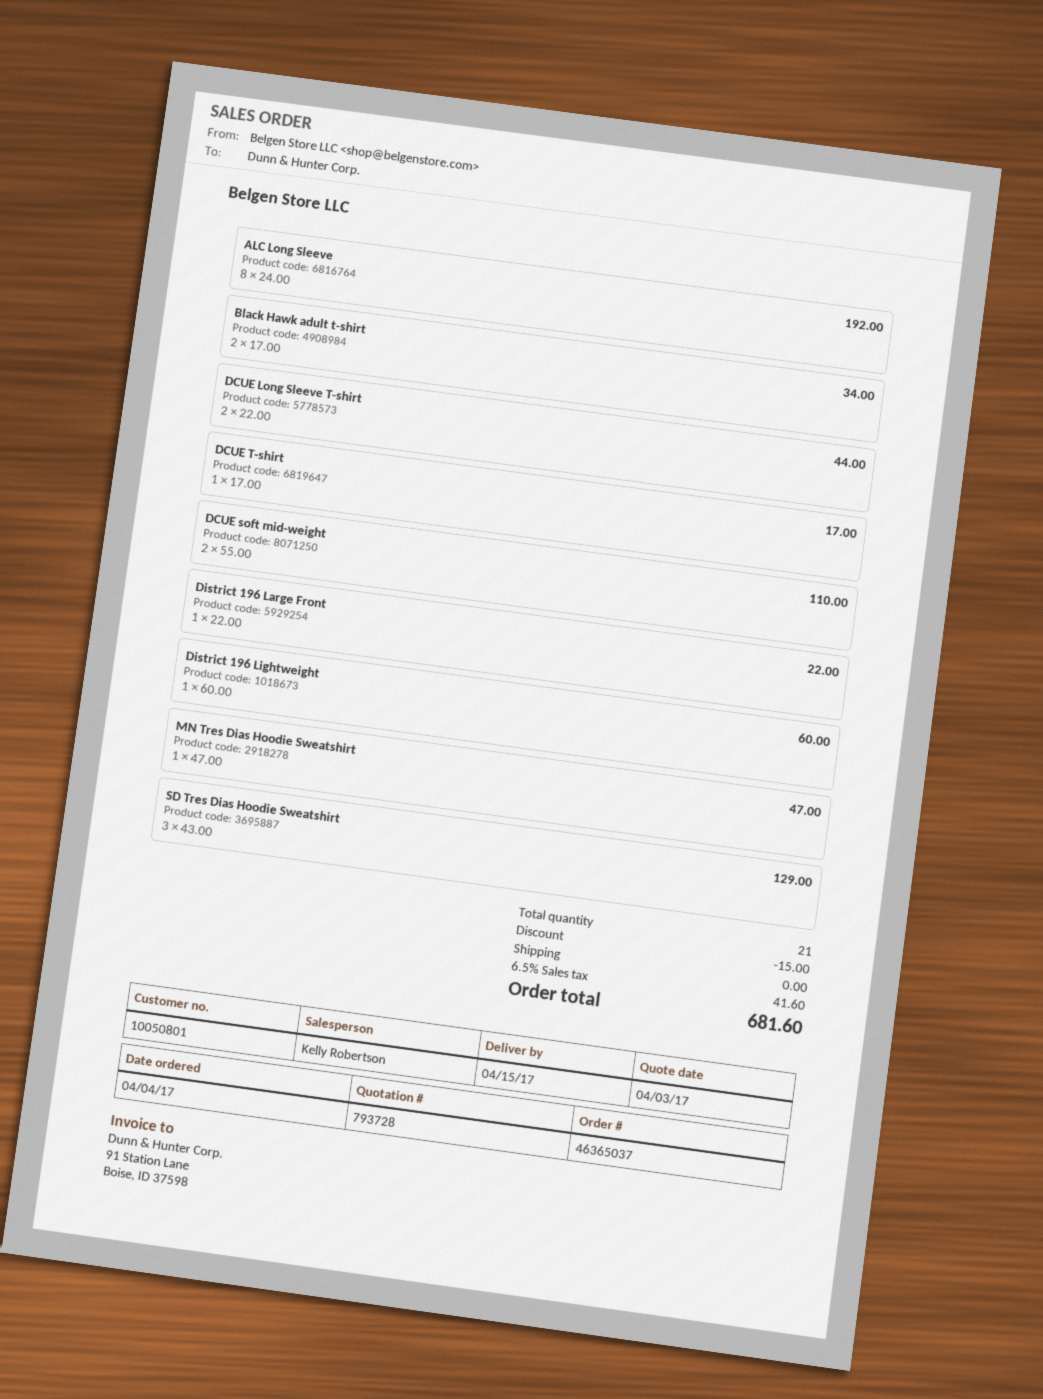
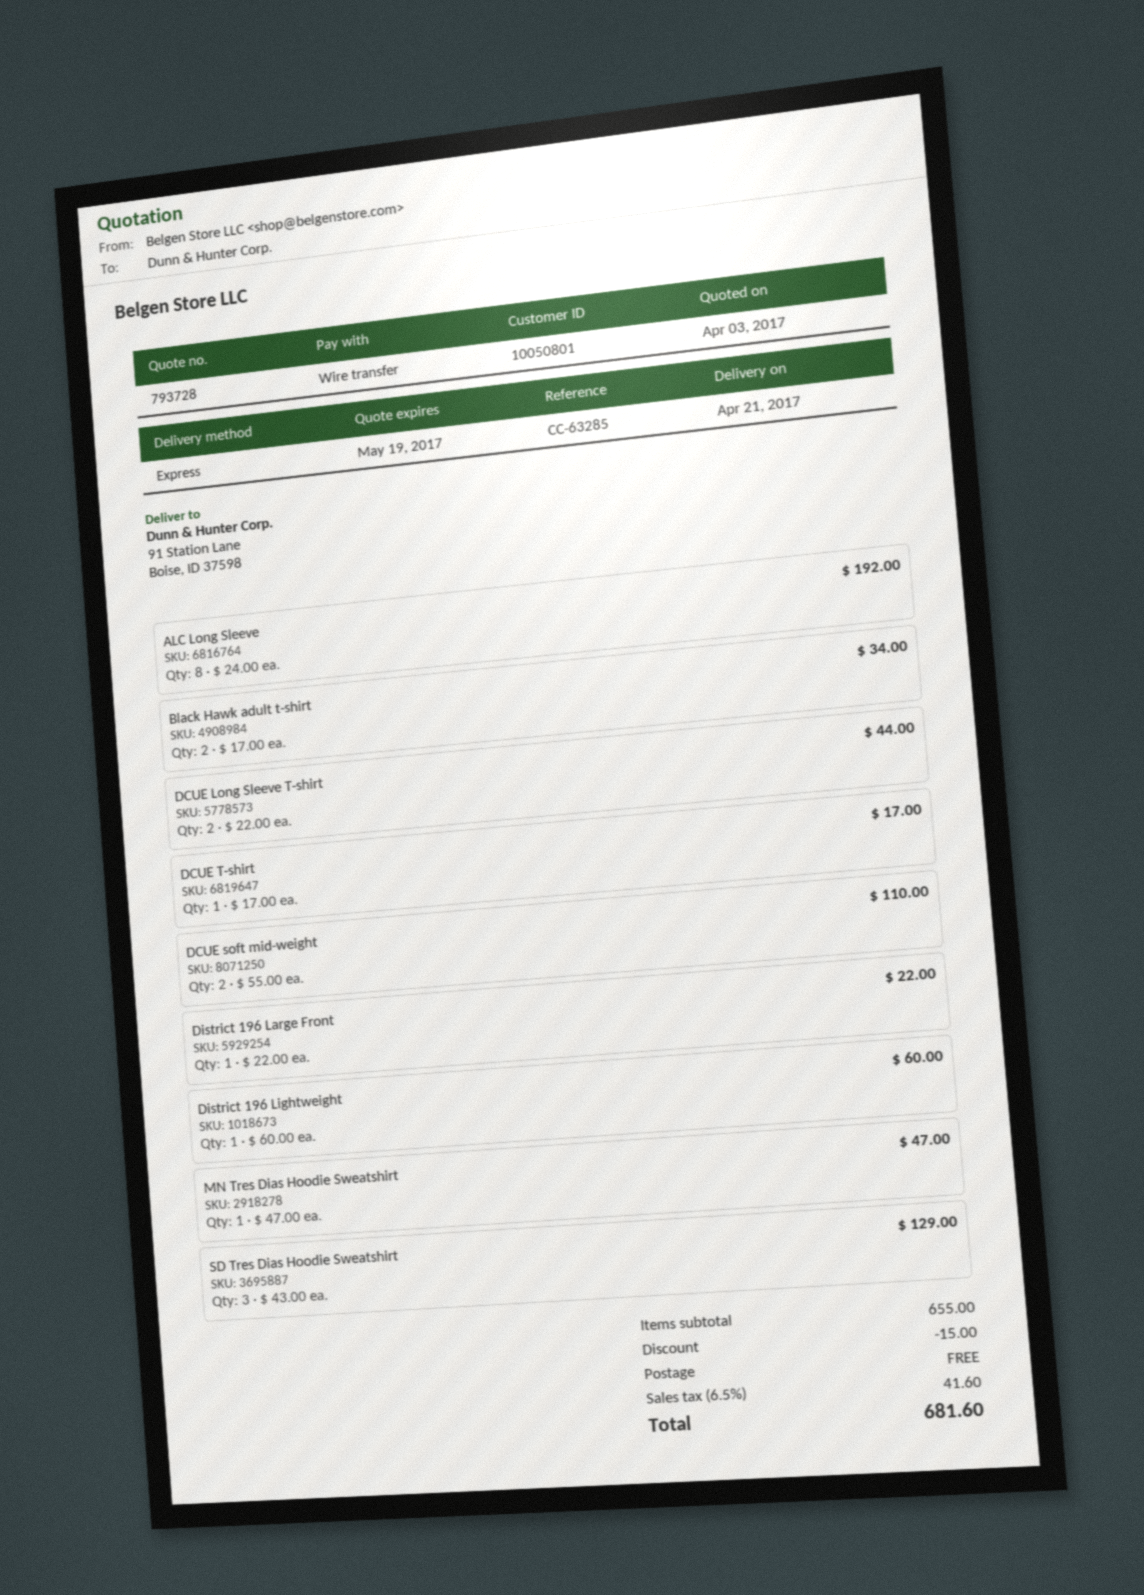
delivery date: 2017-04-15 -> 2017-04-21

